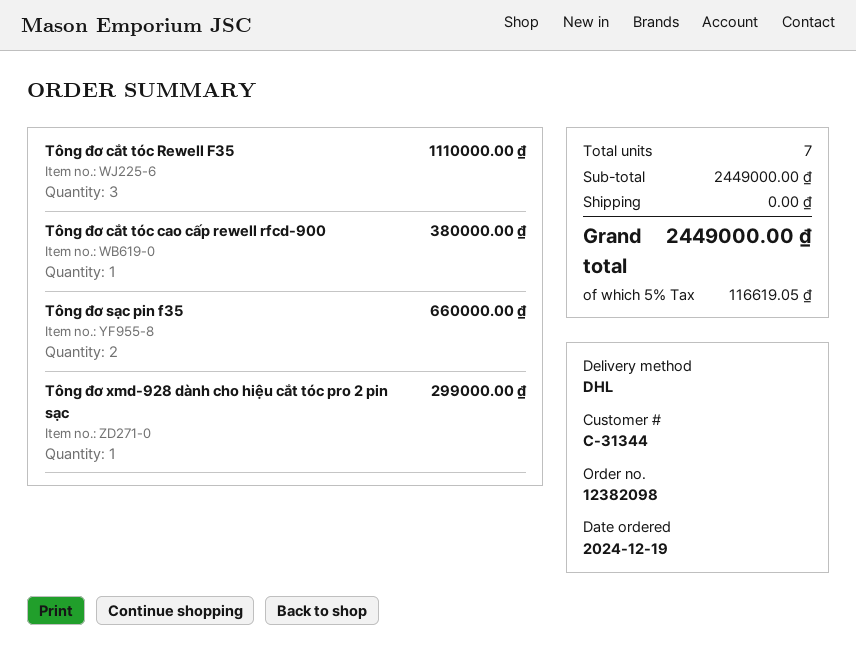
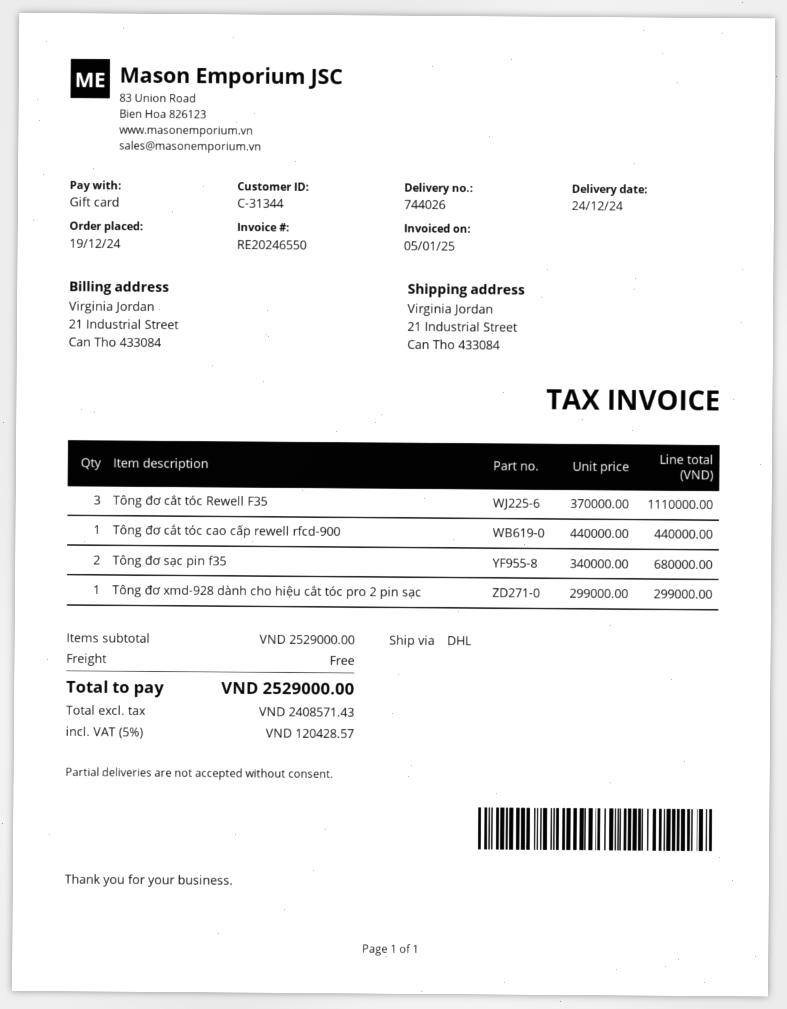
Tông đơ cắt tóc cao cấp rewell rfcd-900: 1 for 380000.00 -> 1 for 440000.00
Tông đơ sạc pin f35: 2 for 660000.00 -> 2 for 680000.00
subtotal: 2449000.00 -> 2529000.00
tax: 5% = 116619.05 -> 5% = 120428.57
total: 2449000.00 -> 2529000.00

